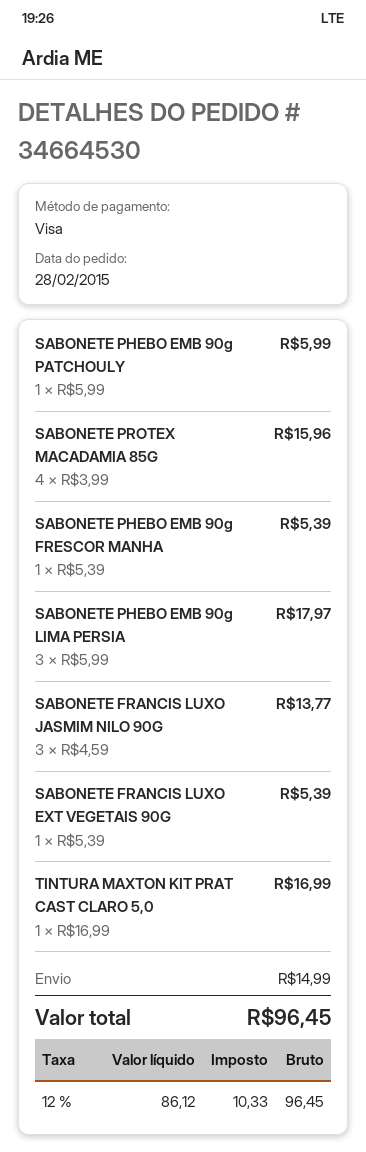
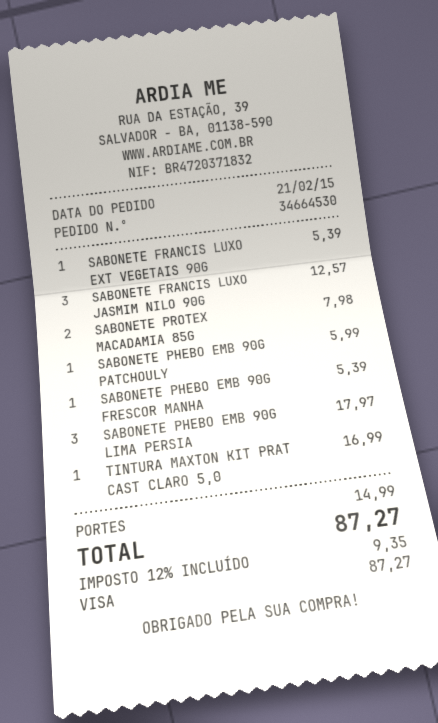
order date: 2015-02-28 -> 2015-02-21
SABONETE PROTEX MACADAMIA 85G: 4 for 15.96 -> 2 for 7.98
SABONETE FRANCIS LUXO JASMIM NILO 90G: 3 for 13.77 -> 3 for 12.57
tax: 12% = 10.33 -> 12% = 9.35
total: 96.45 -> 87.27

